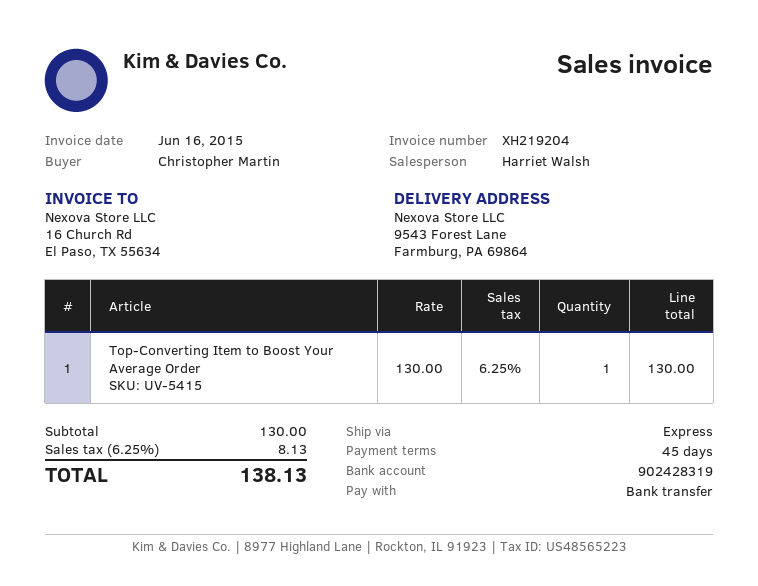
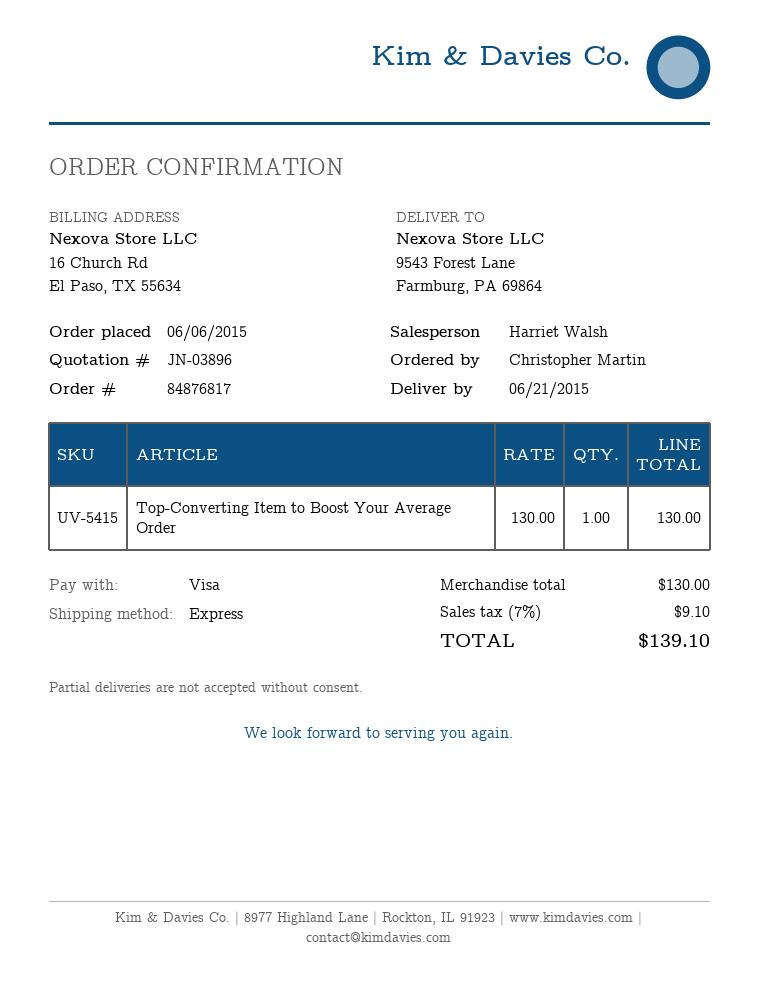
payment method: bank transfer -> Visa
tax: 6.25% = 8.13 -> 7% = 9.10
total: 138.13 -> 139.10

